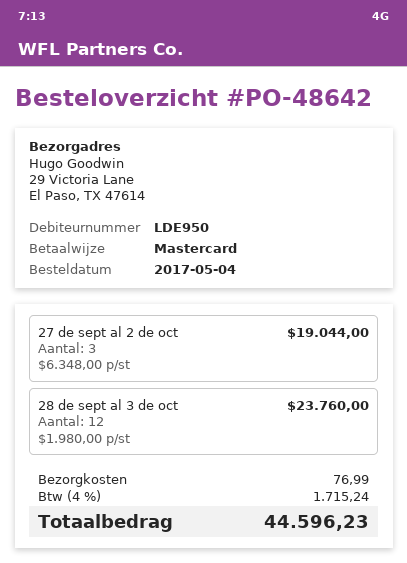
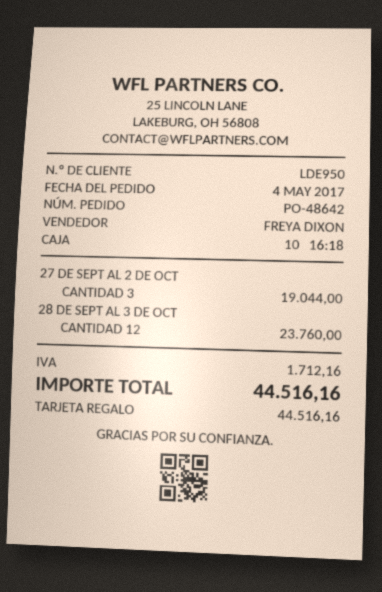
payment method: Mastercard -> gift card
shipping: 76.99 -> none
tax: 1715.24 -> 1712.16
total: 44596.23 -> 44516.16

